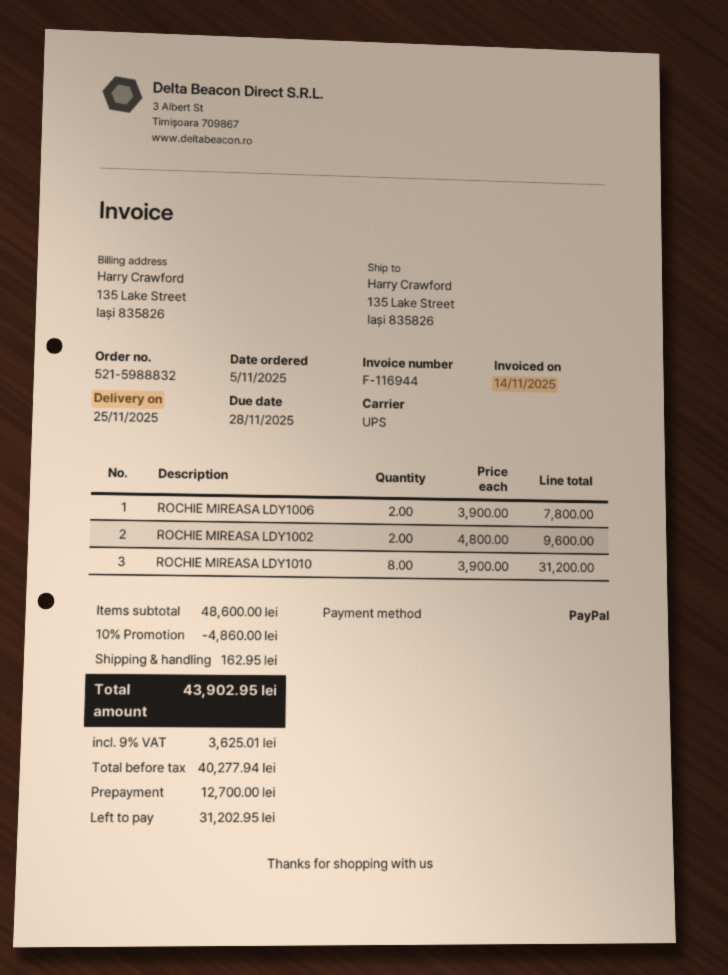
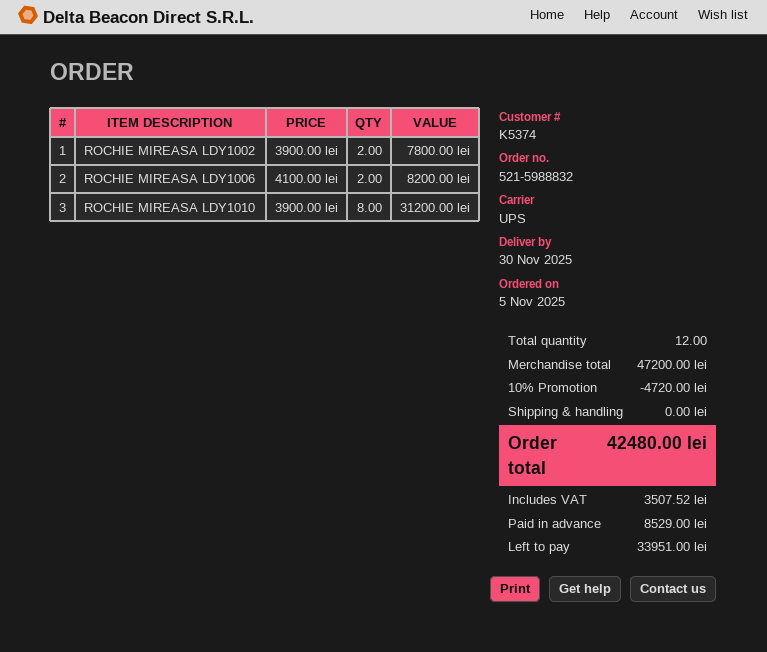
delivery date: 2025-11-25 -> 2025-11-30
ROCHIE MIREASA LDY1006: 2 x 3900.00 = 7800.00 -> 2 x 4100.00 = 8200.00
ROCHIE MIREASA LDY1002: 2 x 4800.00 = 9600.00 -> 2 x 3900.00 = 7800.00
subtotal: 48600.00 -> 47200.00
discount: 10% = 4860.00 -> 10% = 4720.00
shipping: 162.95 -> 0.00
tax: 3625.01 -> 3507.52
total: 43902.95 -> 42480.00
deposit: 12700.00 -> 8529.00
balance: 31202.95 -> 33951.00

